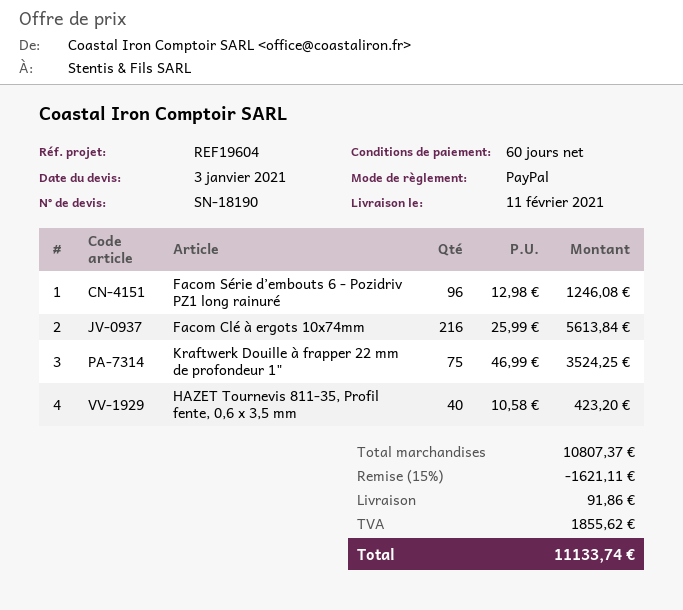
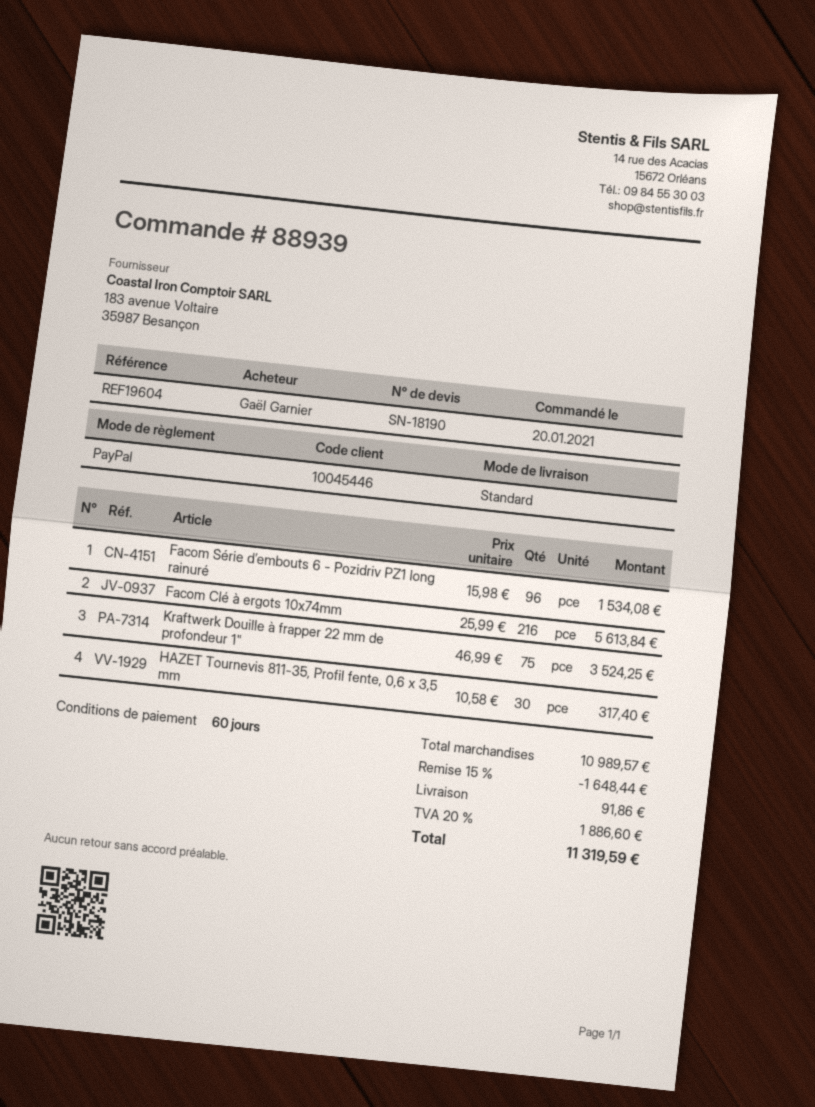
Facom Série d’embouts 6 - Pozidriv PZ1 long rainuré: 96 x 12.98 = 1246.08 -> 96 x 15.98 = 1534.08
HAZET Tournevis 811-35, Profil fente, 0,6 x 3,5 mm: 40 x 10.58 = 423.20 -> 30 x 10.58 = 317.40
subtotal: 10807.37 -> 10989.57
discount: 15% = 1621.11 -> 15% = 1648.44
tax: 1855.62 -> 1886.60
total: 11133.74 -> 11319.59

